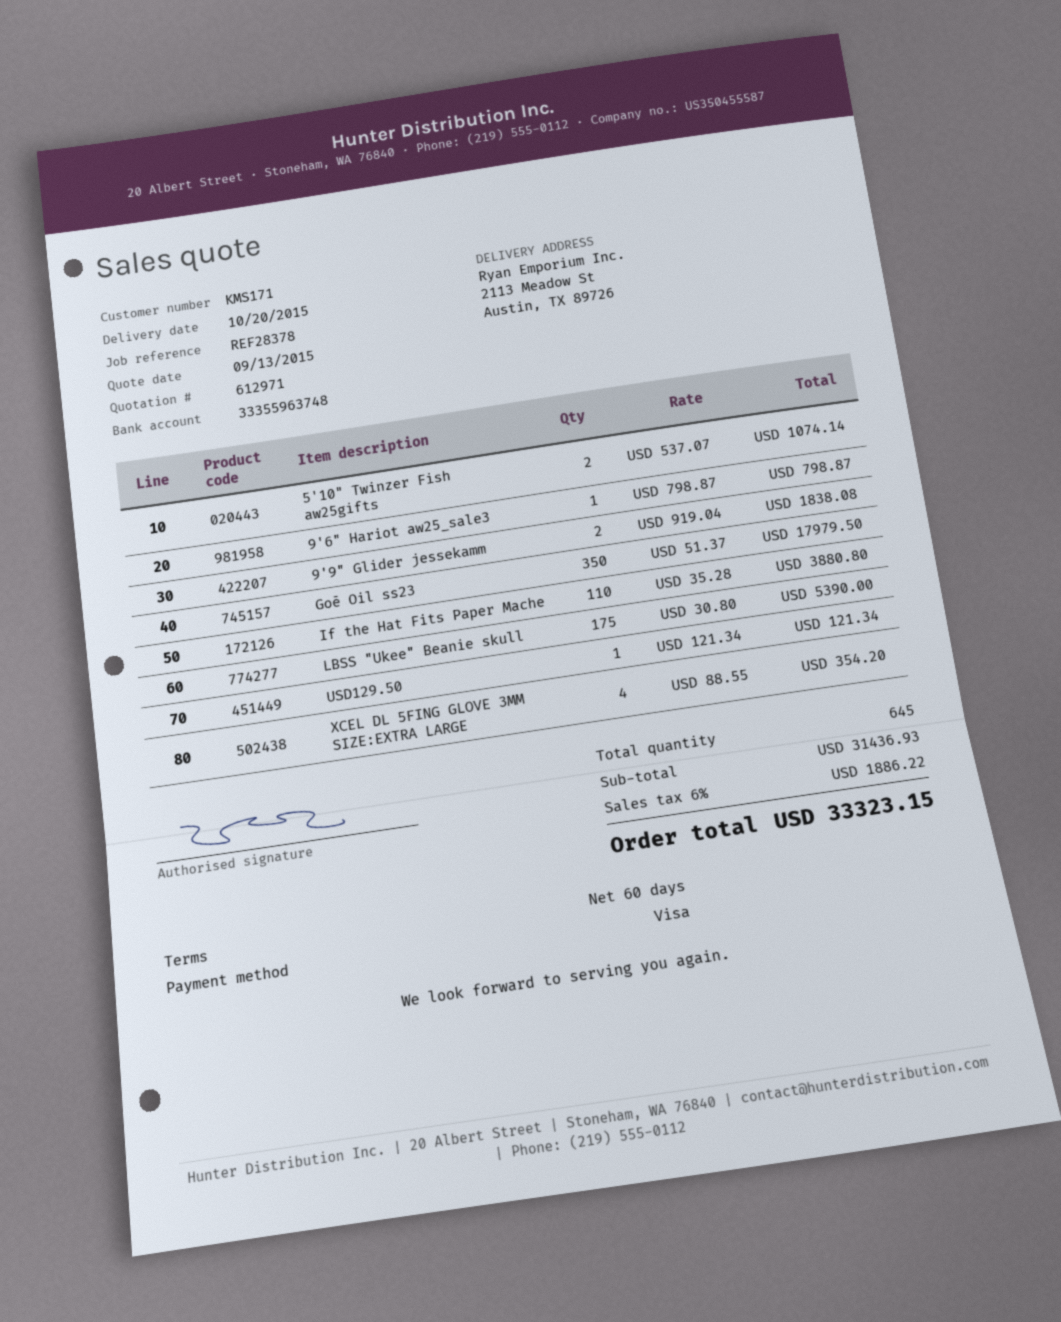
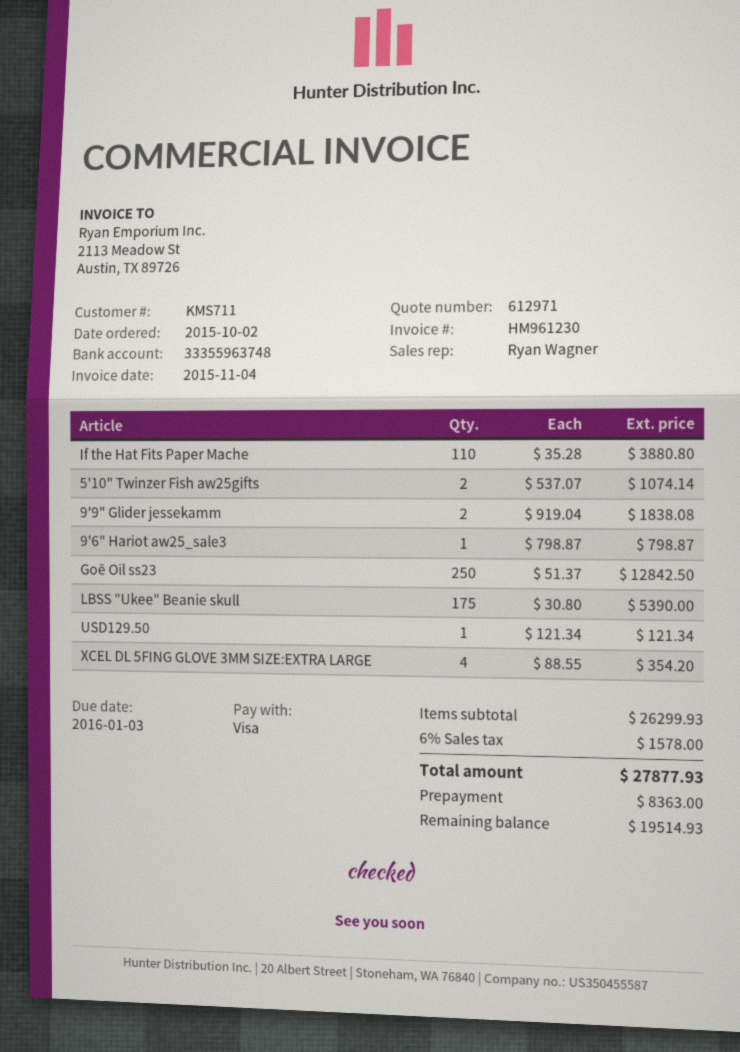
customer number: KMS171 -> KMS711
Goē Oil ss23: 350 x 51.37 = 17979.50 -> 250 x 51.37 = 12842.50
subtotal: 31436.93 -> 26299.93
tax: 6% = 1886.22 -> 6% = 1578.00
total: 33323.15 -> 27877.93

